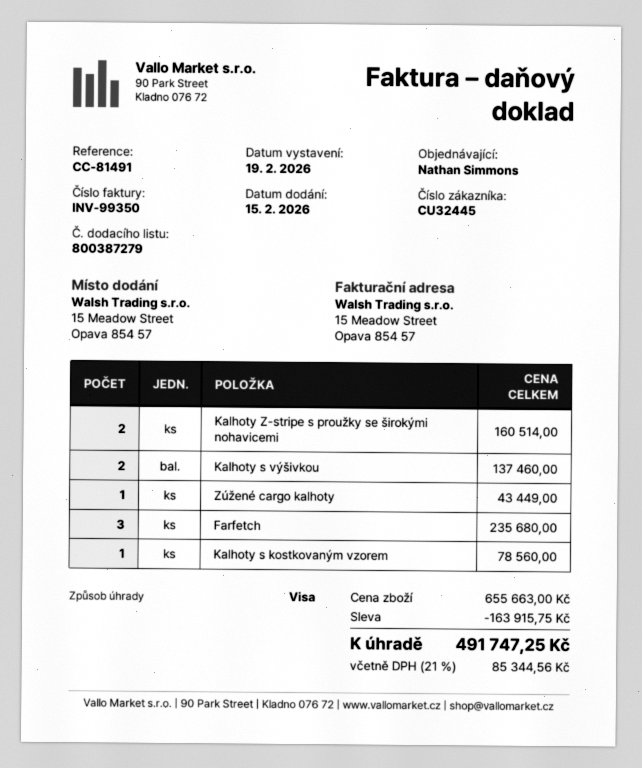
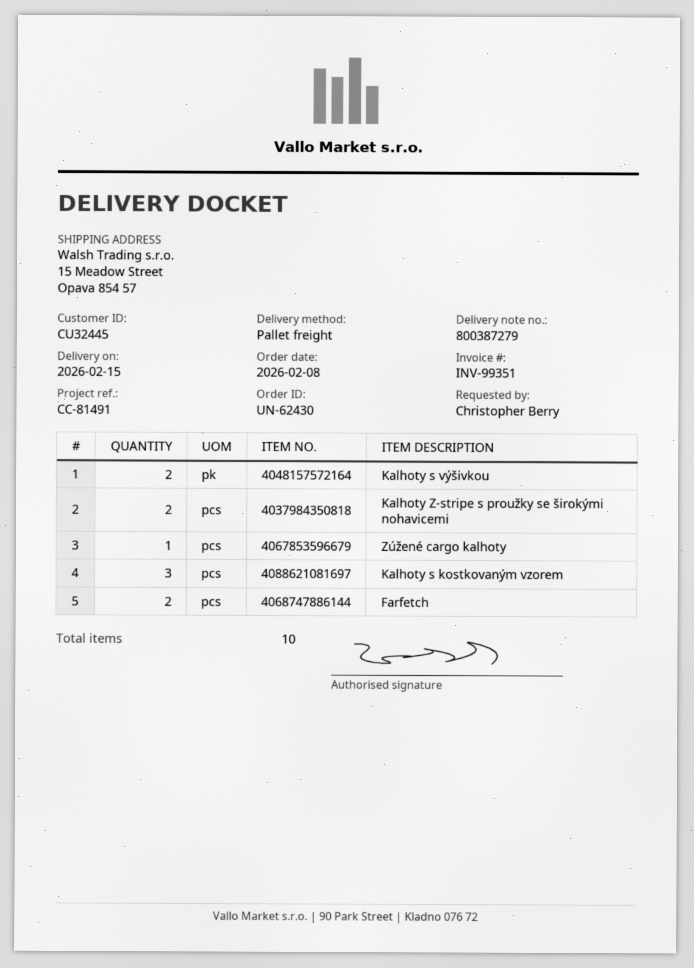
invoice number: INV-99350 -> INV-99351
ordered by: Nathan Simmons -> Christopher Berry
Farfetch: 3 -> 2
Kalhoty s kostkovaným vzorem: 1 -> 3

